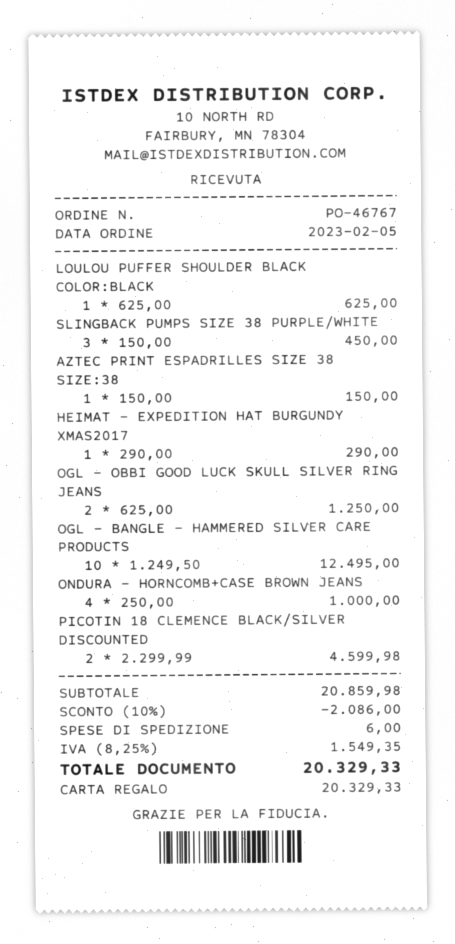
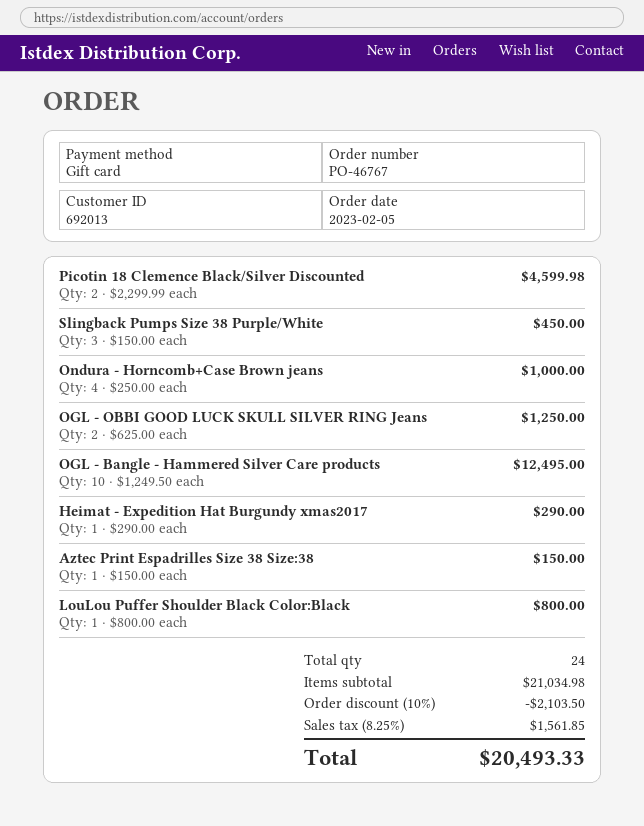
LOULOU PUFFER SHOULDER BLACK COLOR:BLACK: 1 x 625.00 = 625.00 -> 1 x 800.00 = 800.00
subtotal: 20859.98 -> 21034.98
discount: 10% = 2086.00 -> 10% = 2103.50
shipping: 6.00 -> none
tax: 8.25% = 1549.35 -> 8.25% = 1561.85
total: 20329.33 -> 20493.33

